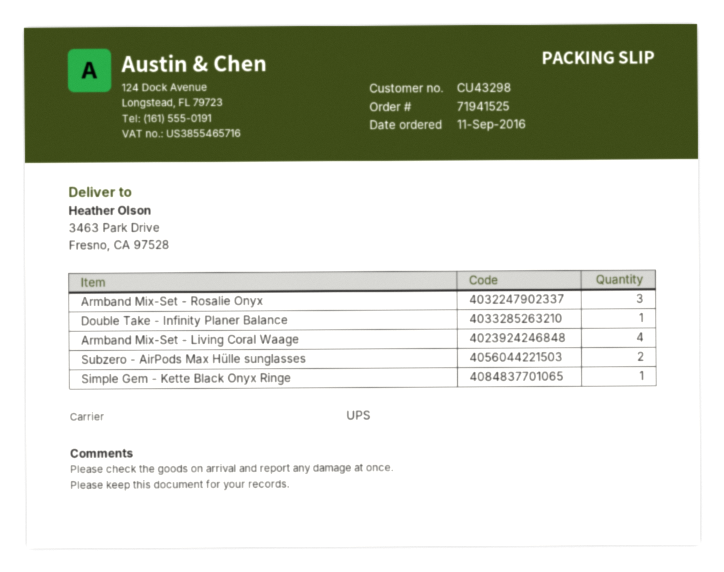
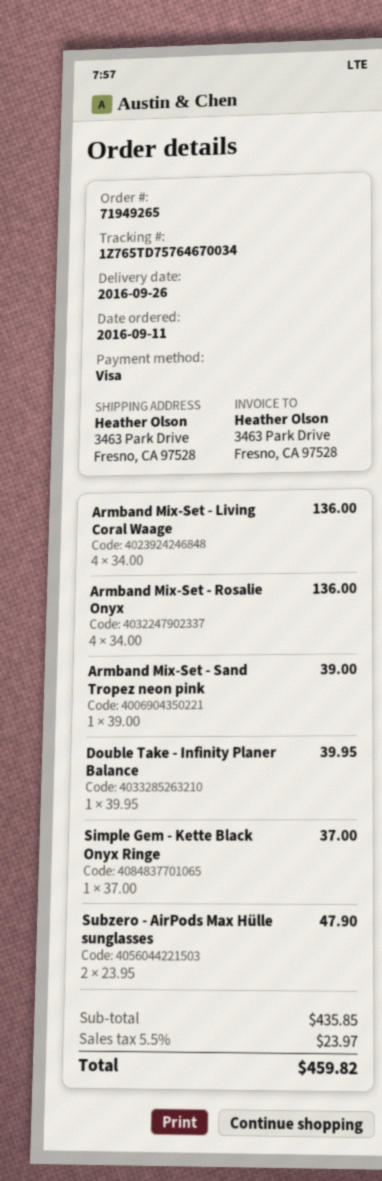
order number: 71941525 -> 71949265
Armband Mix-Set - Rosalie Onyx: 3 -> 4
Armband Mix-Set - Sand Tropez neon pink: none -> 1

